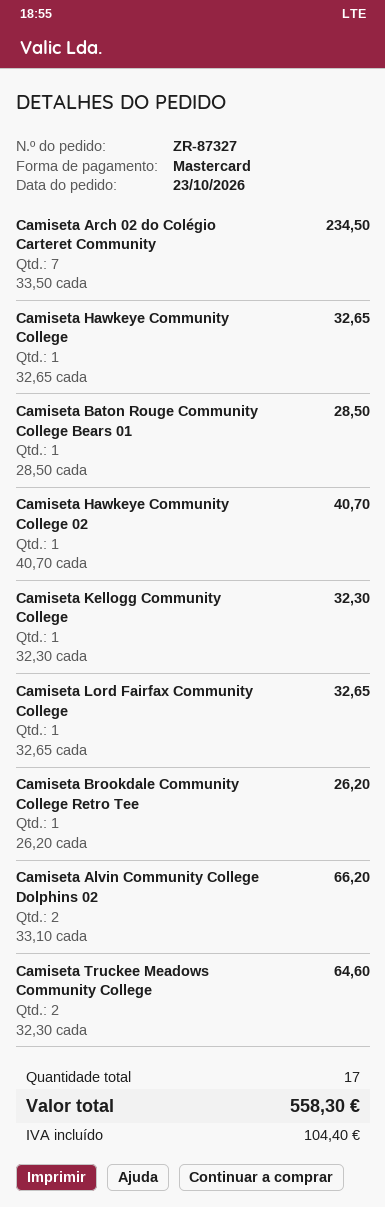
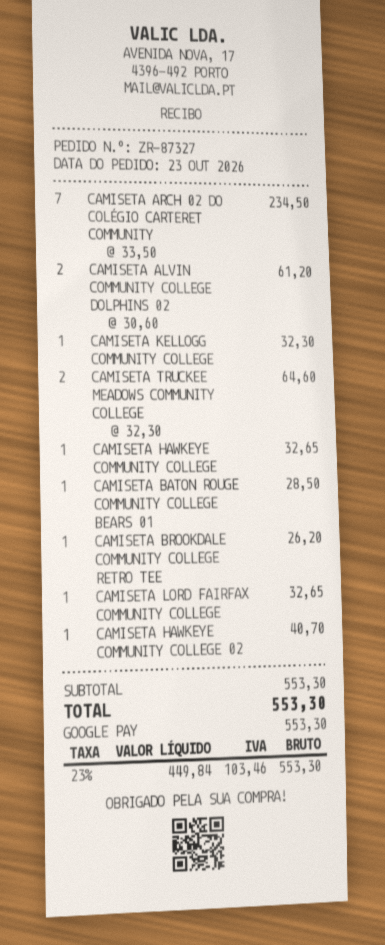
payment method: Mastercard -> Google Pay
Camiseta Alvin Community College Dolphins 02: 2 x 33.10 = 66.20 -> 2 x 30.60 = 61.20
tax: 104.40 -> 103.46
total: 558.30 -> 553.30

